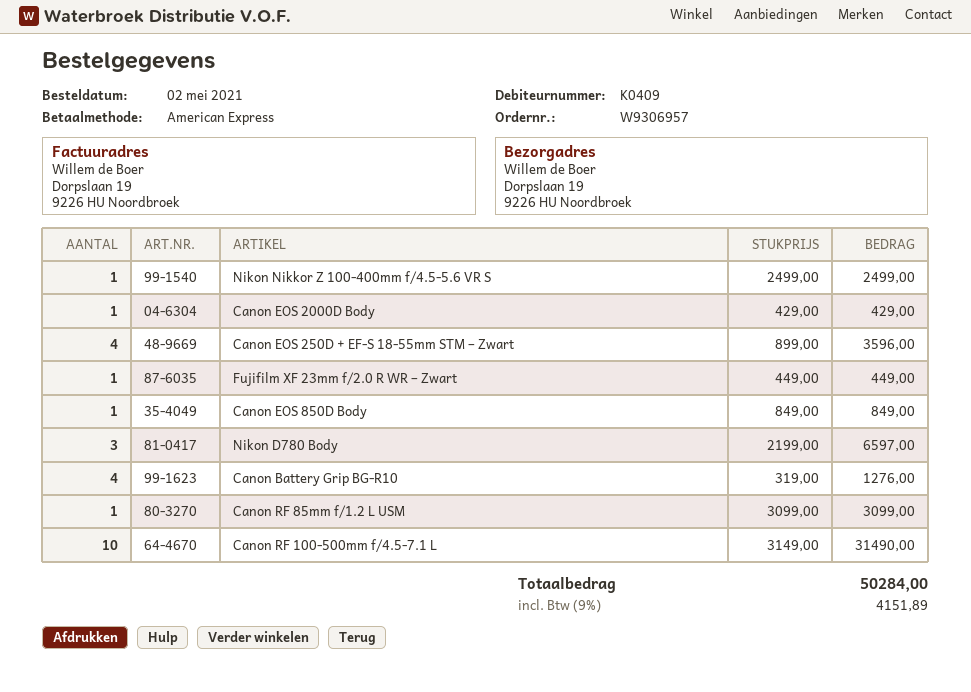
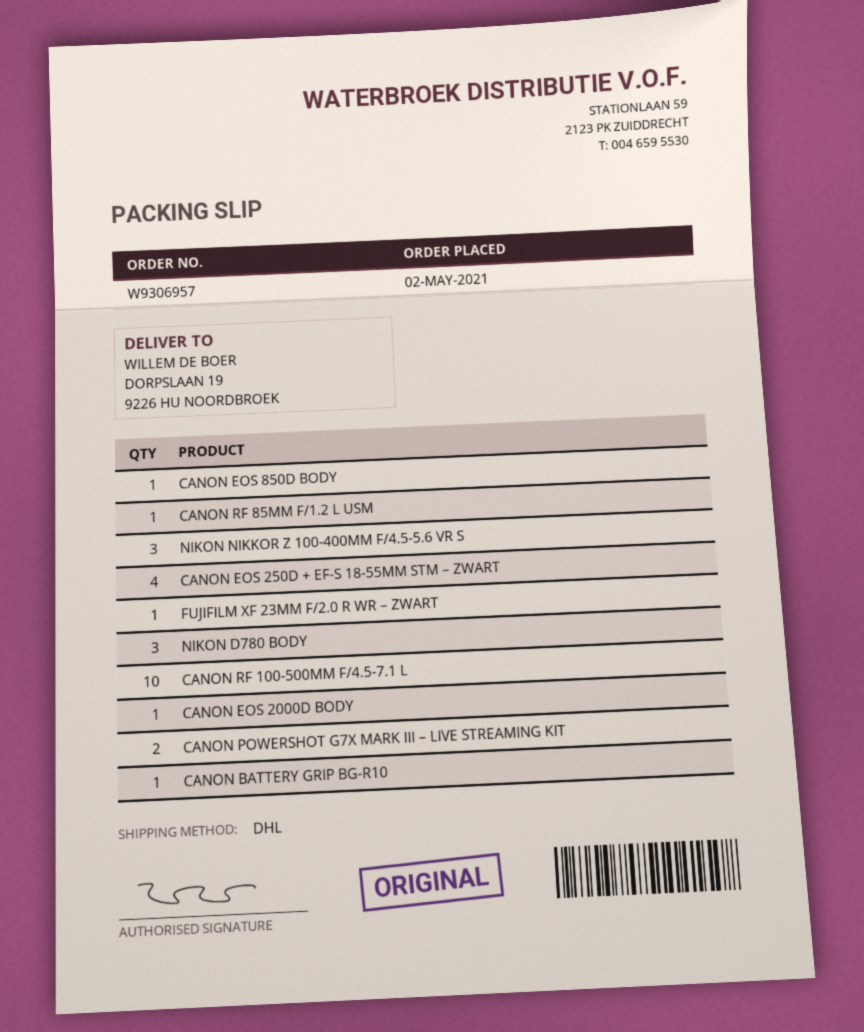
Nikon Nikkor Z 100-400mm f/4.5-5.6 VR S: 1 -> 3
Canon Battery Grip BG-R10: 4 -> 1
CANON POWERSHOT G7X MARK III – LIVE STREAMING KIT: none -> 2

